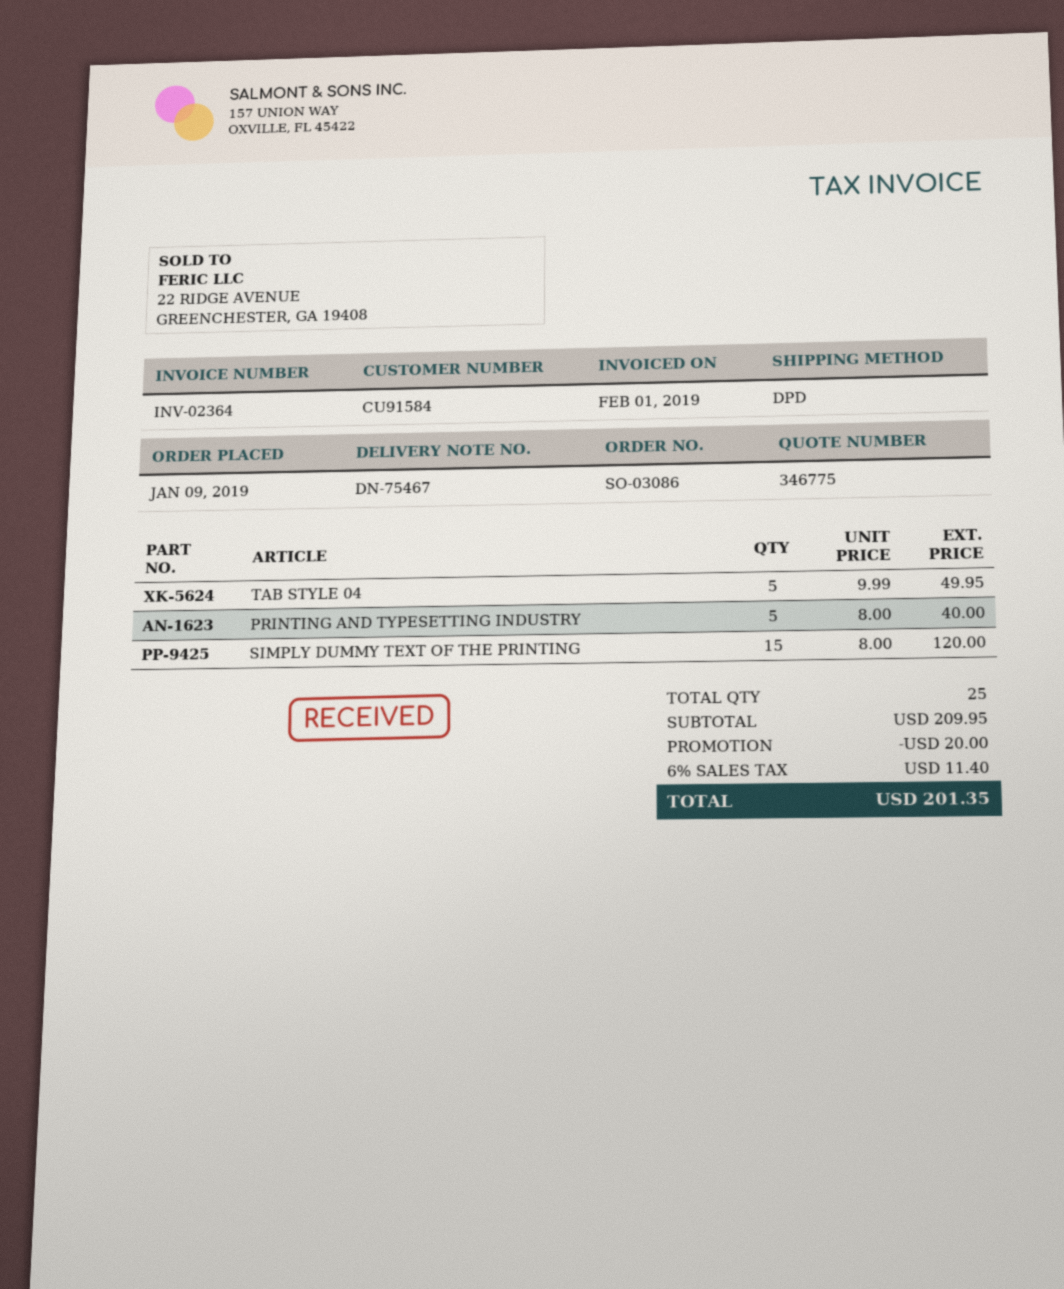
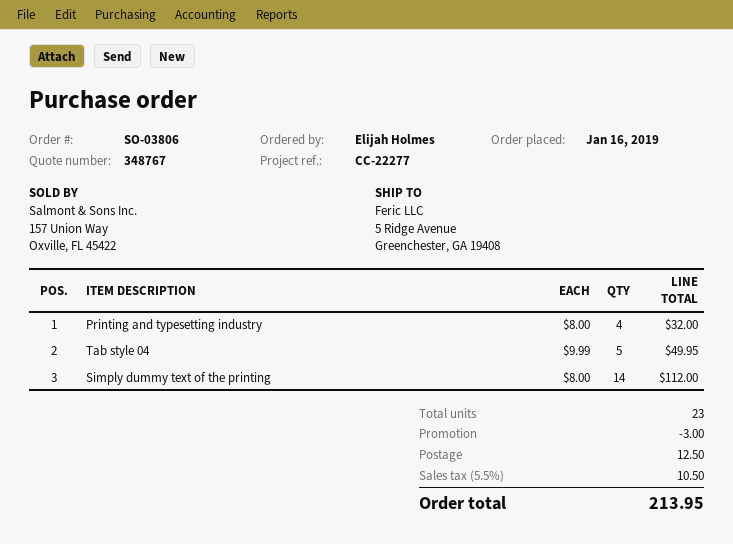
quote number: 346775 -> 348767
order number: SO-03086 -> SO-03806
order date: 2019-01-09 -> 2019-01-16
PRINTING AND TYPESETTING INDUSTRY: 5 x 8.00 = 40.00 -> 4 x 8.00 = 32.00
SIMPLY DUMMY TEXT OF THE PRINTING: 15 x 8.00 = 120.00 -> 14 x 8.00 = 112.00
total quantity: 25 -> 23
discount: 20.00 -> 3.00
shipping: none -> 12.50
tax: 6% = 11.40 -> 5.5% = 10.50
total: 201.35 -> 213.95

